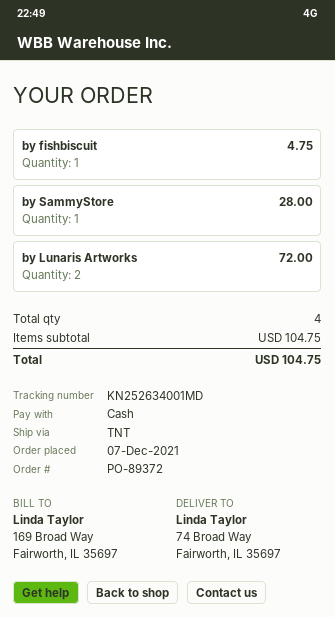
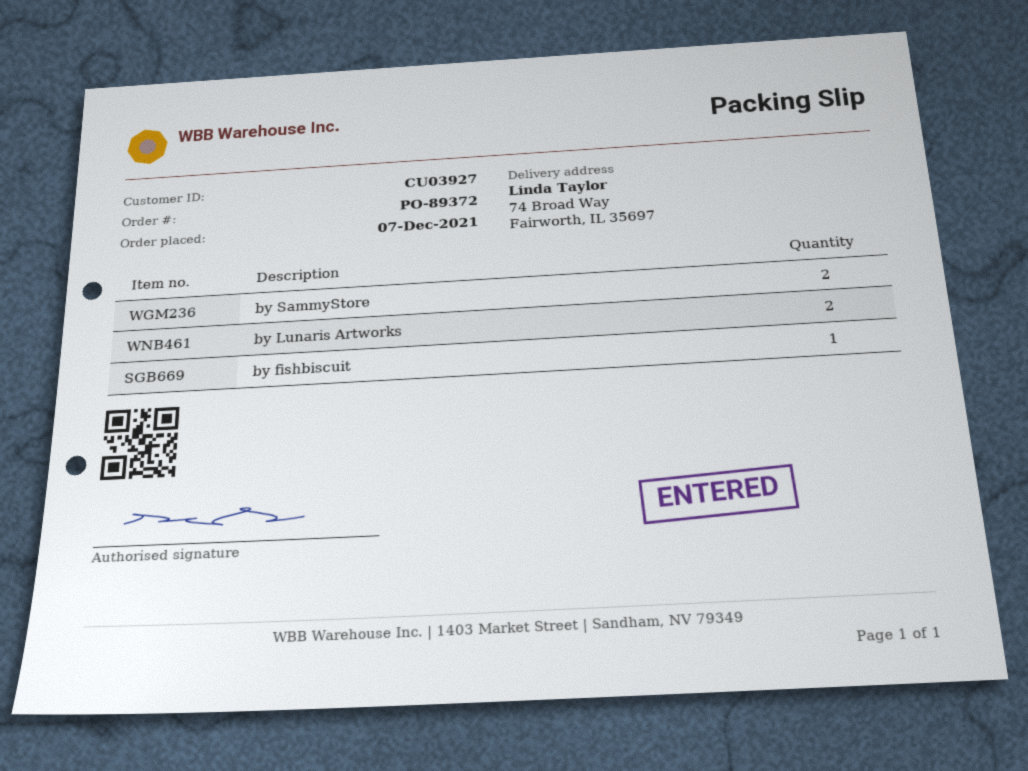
by SammyStore: 1 -> 2

